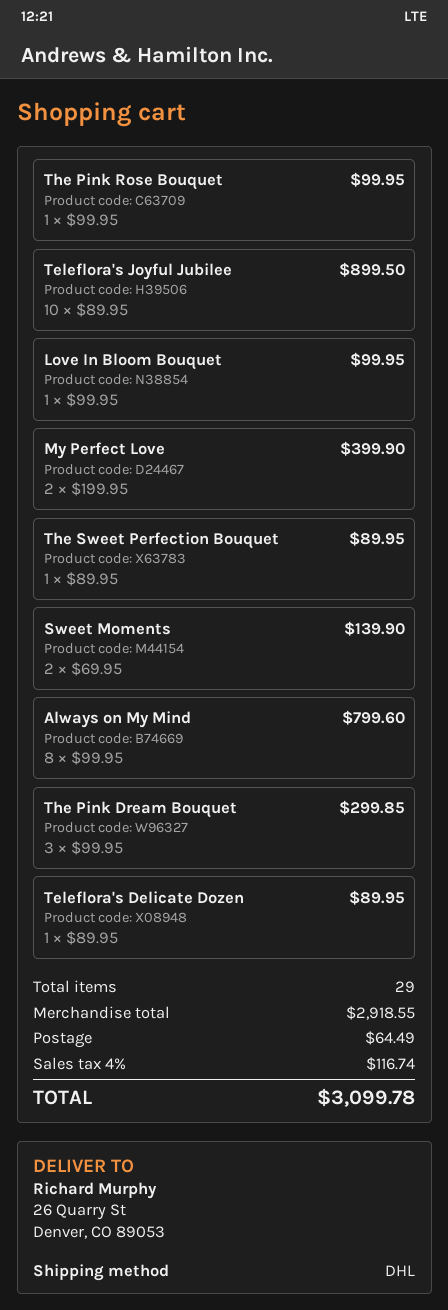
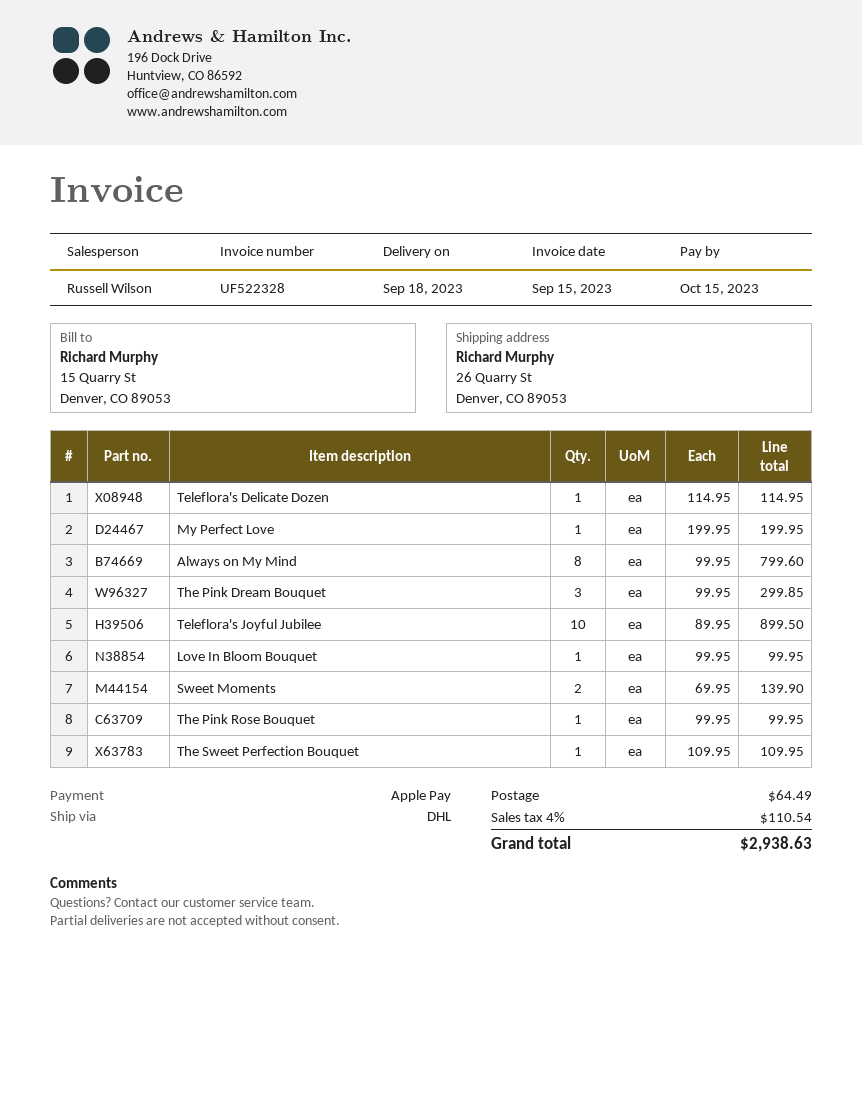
My Perfect Love: 2 x 199.95 = 399.90 -> 1 x 199.95 = 199.95
The Sweet Perfection Bouquet: 1 x 89.95 = 89.95 -> 1 x 109.95 = 109.95
Teleflora's Delicate Dozen: 1 x 89.95 = 89.95 -> 1 x 114.95 = 114.95
tax: 4% = 116.74 -> 4% = 110.54
total: 3099.78 -> 2938.63

